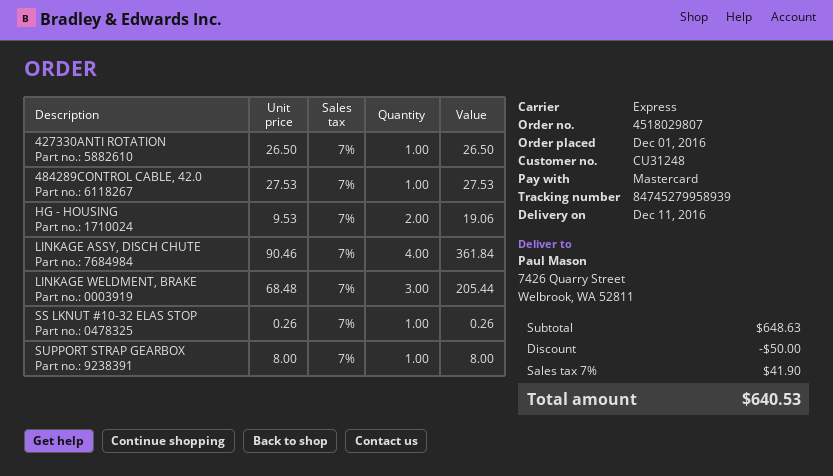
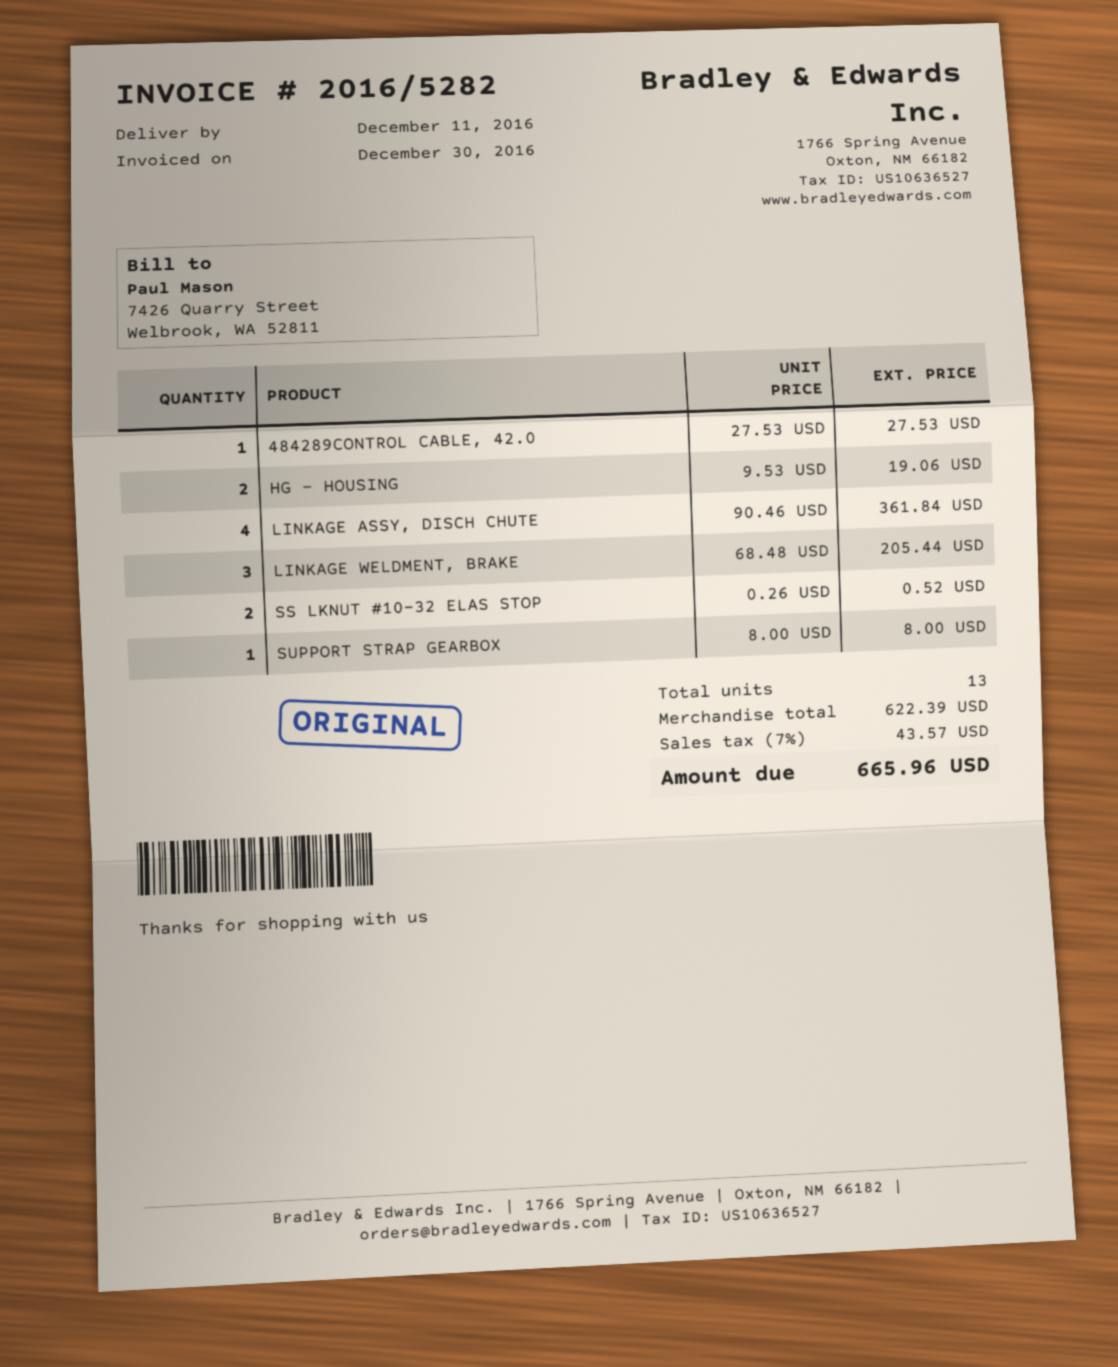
427330ANTI ROTATION: 1 x 26.50 = 26.50 -> none
SS LKNUT #10-32 ELAS STOP: 1 x 0.26 = 0.26 -> 2 x 0.26 = 0.52
subtotal: 648.63 -> 622.39
discount: 50.00 -> none
tax: 7% = 41.90 -> 7% = 43.57
total: 640.53 -> 665.96

